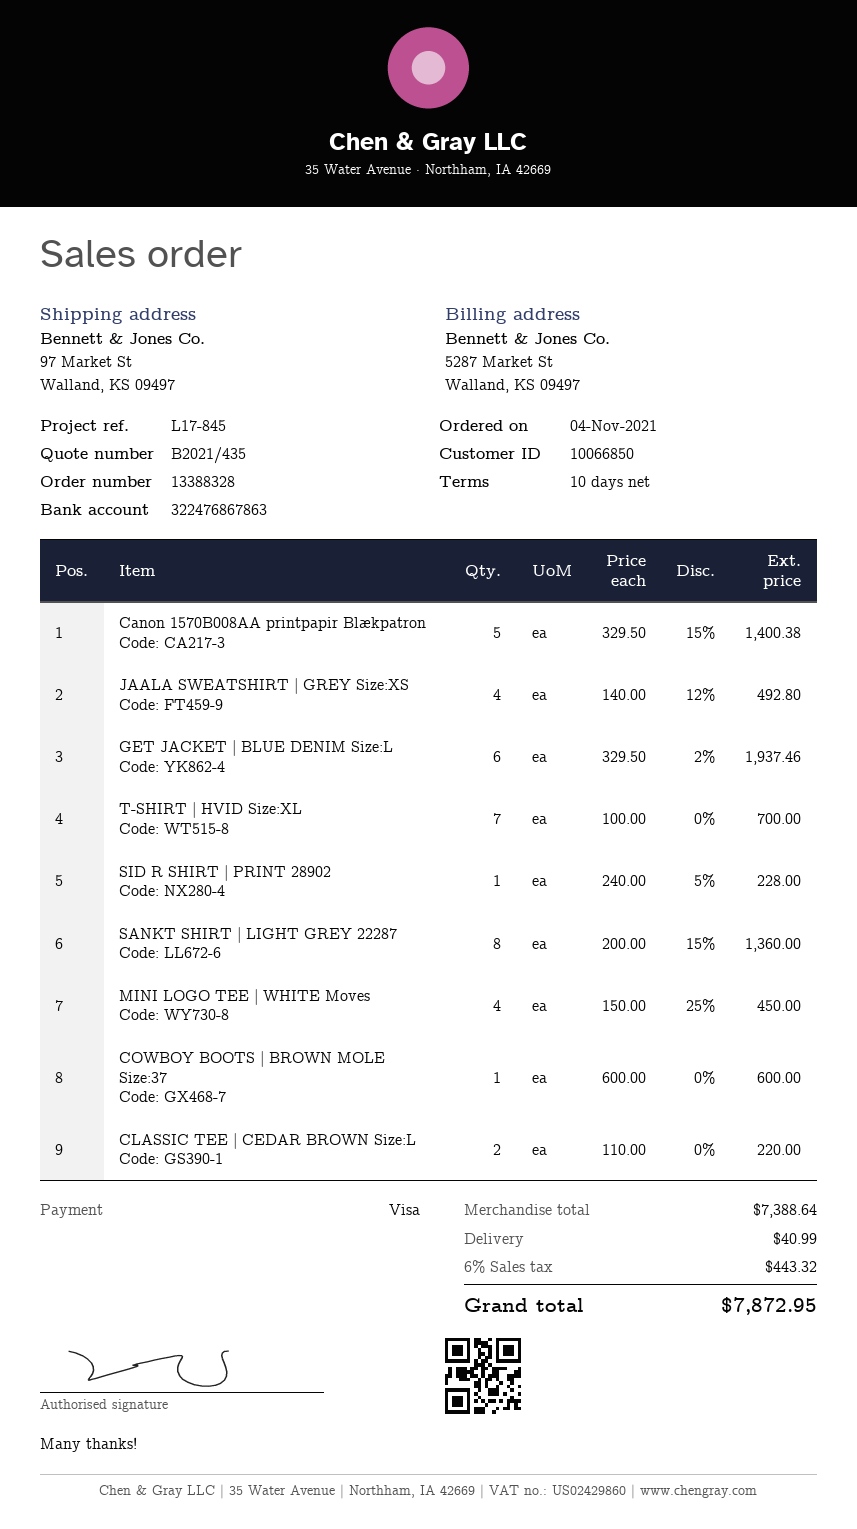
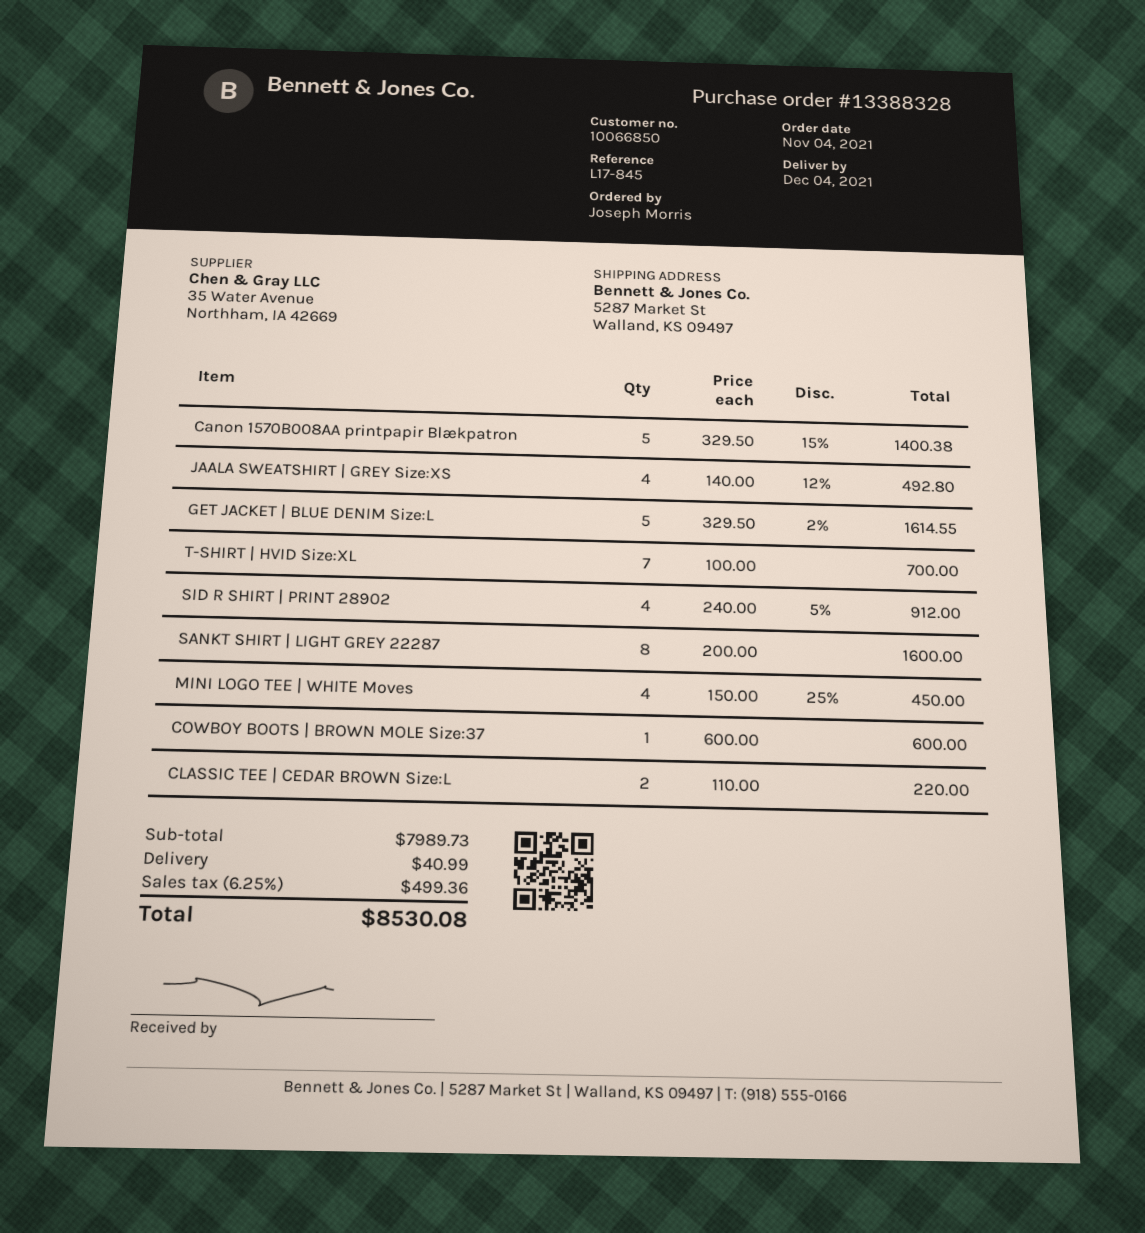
ship to: 97 Market St, Walland, KS 09497 -> 5287 Market St, Walland, KS 09497
GET JACKET | BLUE DENIM Size:L: 6 x 329.50 - 2% = 1937.46 -> 5 x 329.50 - 2% = 1614.55
SID R SHIRT | PRINT 28902: 1 x 240.00 - 5% = 228.00 -> 4 x 240.00 - 5% = 912.00
SANKT SHIRT | LIGHT GREY 22287: 8 x 200.00 - 15% = 1360.00 -> 8 x 200.00 = 1600.00
subtotal: 7388.64 -> 7989.73
tax: 6% = 443.32 -> 6.25% = 499.36
total: 7872.95 -> 8530.08

